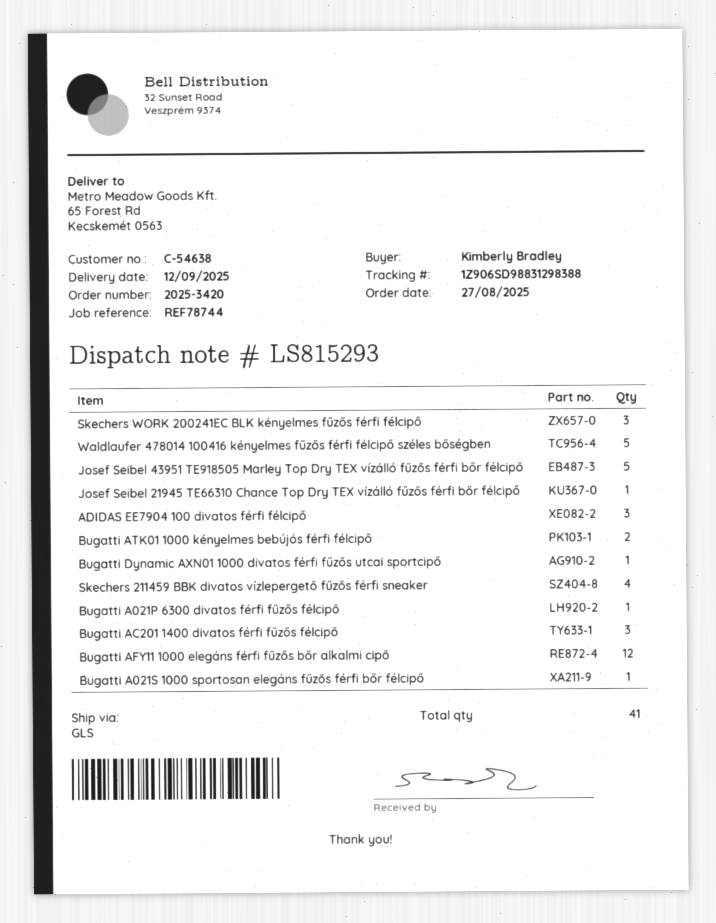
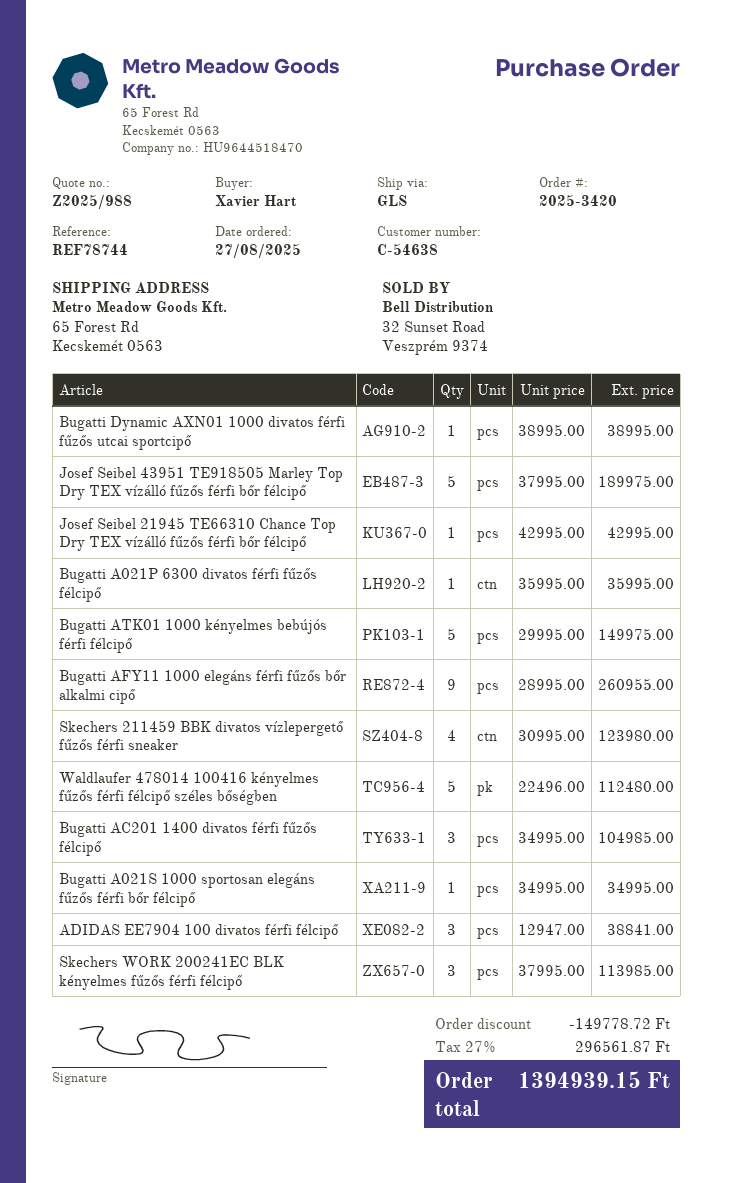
ordered by: Kimberly Bradley -> Xavier Hart
Bugatti ATK01 1000 kényelmes bebújós férfi félcipő: 2 -> 5
Bugatti AFY11 1000 elegáns férfi fűzős bőr alkalmi cipő: 12 -> 9

